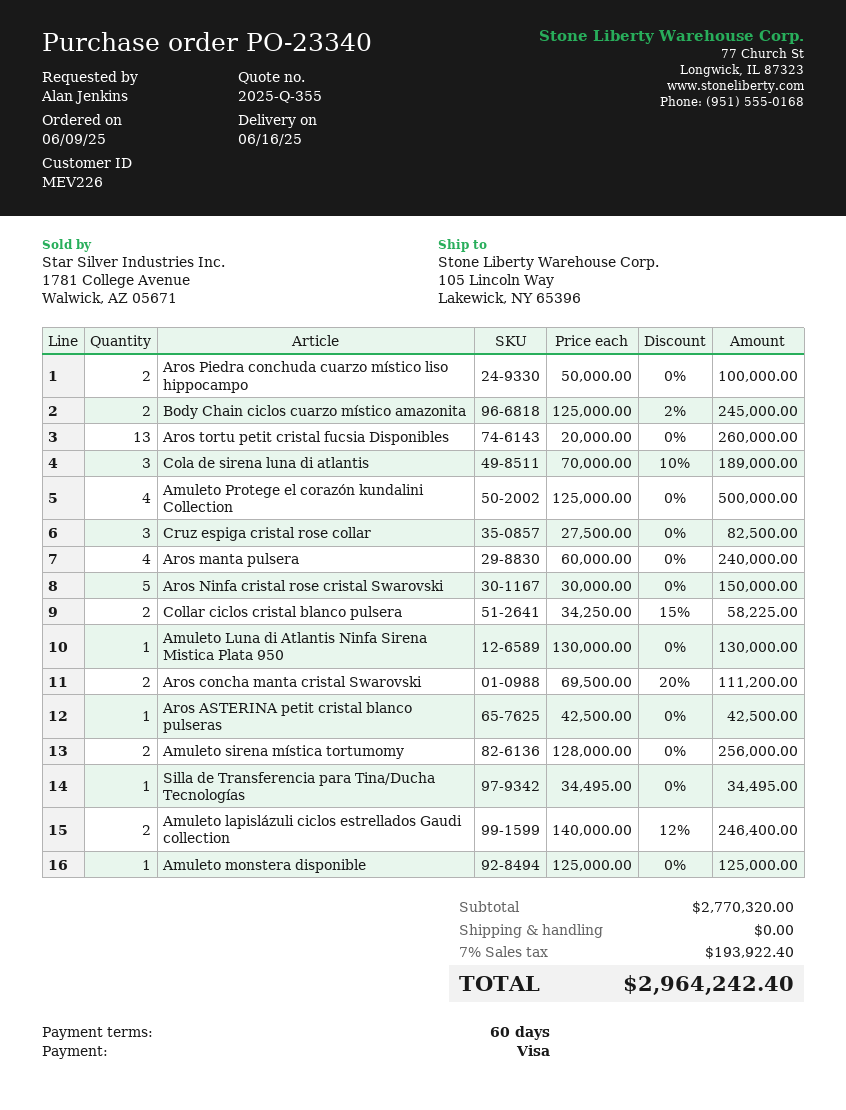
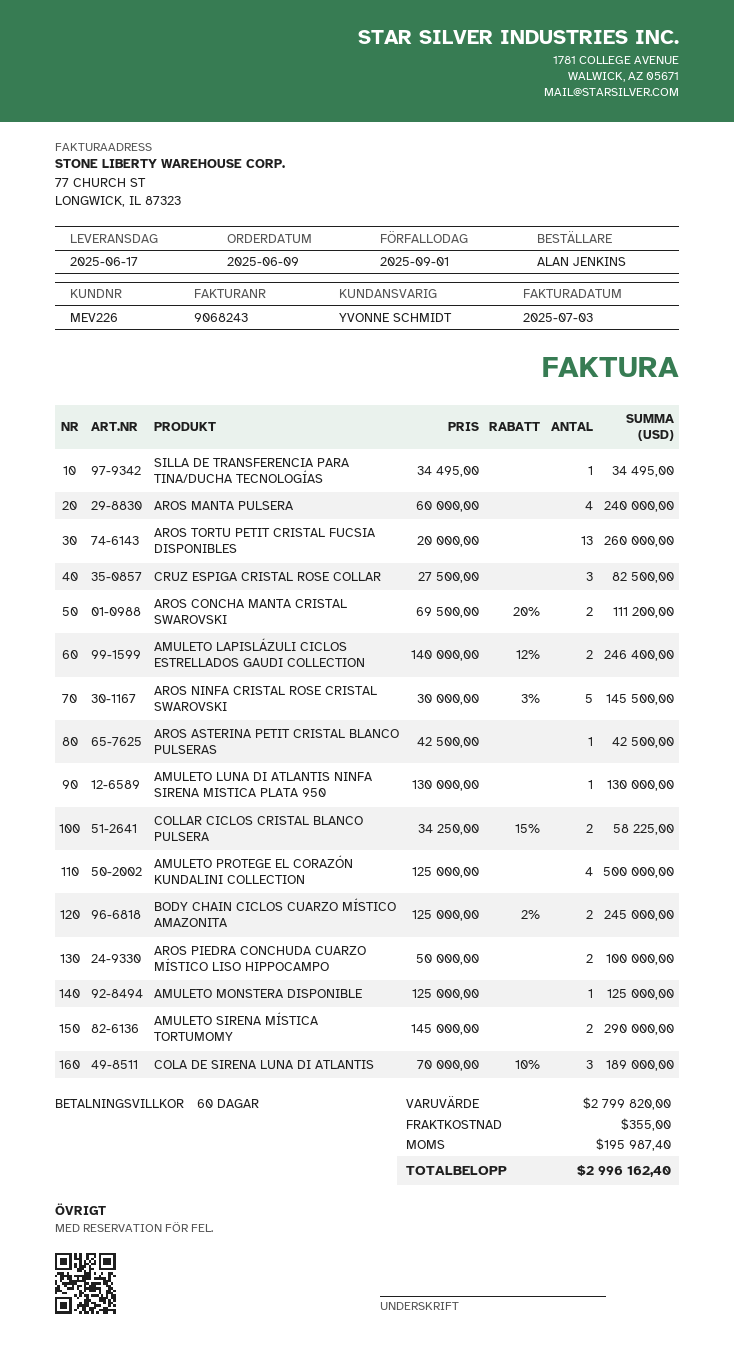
delivery date: 2025-06-16 -> 2025-06-17
Aros Ninfa cristal rose cristal Swarovski: 5 x 30000.00 = 150000.00 -> 5 x 30000.00 - 3% = 145500.00
Amuleto sirena mística tortumomy: 2 x 128000.00 = 256000.00 -> 2 x 145000.00 = 290000.00
subtotal: 2770320.00 -> 2799820.00
shipping: 0.00 -> 355.00
tax: 193922.40 -> 195987.40
total: 2964242.40 -> 2996162.40

